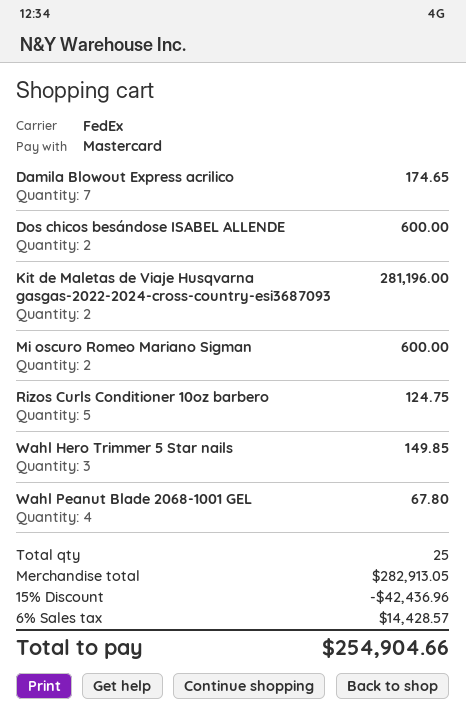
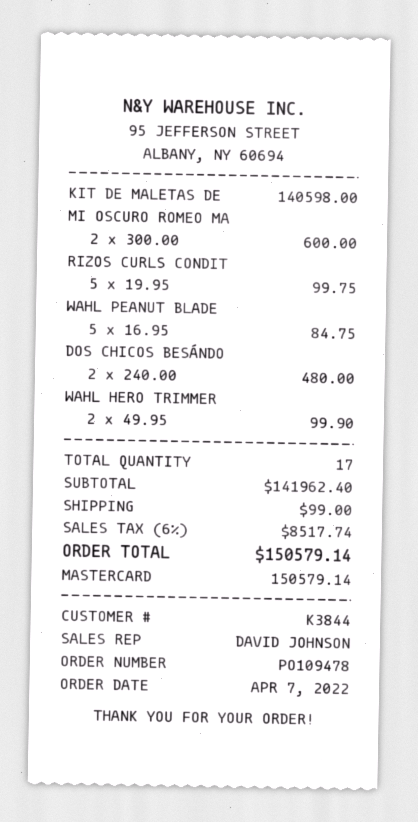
Damila Blowout Express acrilico: 7 for 174.65 -> none
Dos chicos besándose ISABEL ALLENDE: 2 for 600.00 -> 2 for 480.00
Kit de Maletas de Viaje Husqvarna gasgas-2022-2024-cross-country-esi3687093: 2 for 281196.00 -> 1 for 140598.00
Rizos Curls Conditioner 10oz barbero: 5 for 124.75 -> 5 for 99.75
Wahl Hero Trimmer 5 Star nails: 3 for 149.85 -> 2 for 99.90
Wahl Peanut Blade 2068-1001 GEL: 4 for 67.80 -> 5 for 84.75
total quantity: 25 -> 17
subtotal: 282913.05 -> 141962.40
discount: 15% = 42436.96 -> none
shipping: none -> 99.00
tax: 6% = 14428.57 -> 6% = 8517.74
total: 254904.66 -> 150579.14

